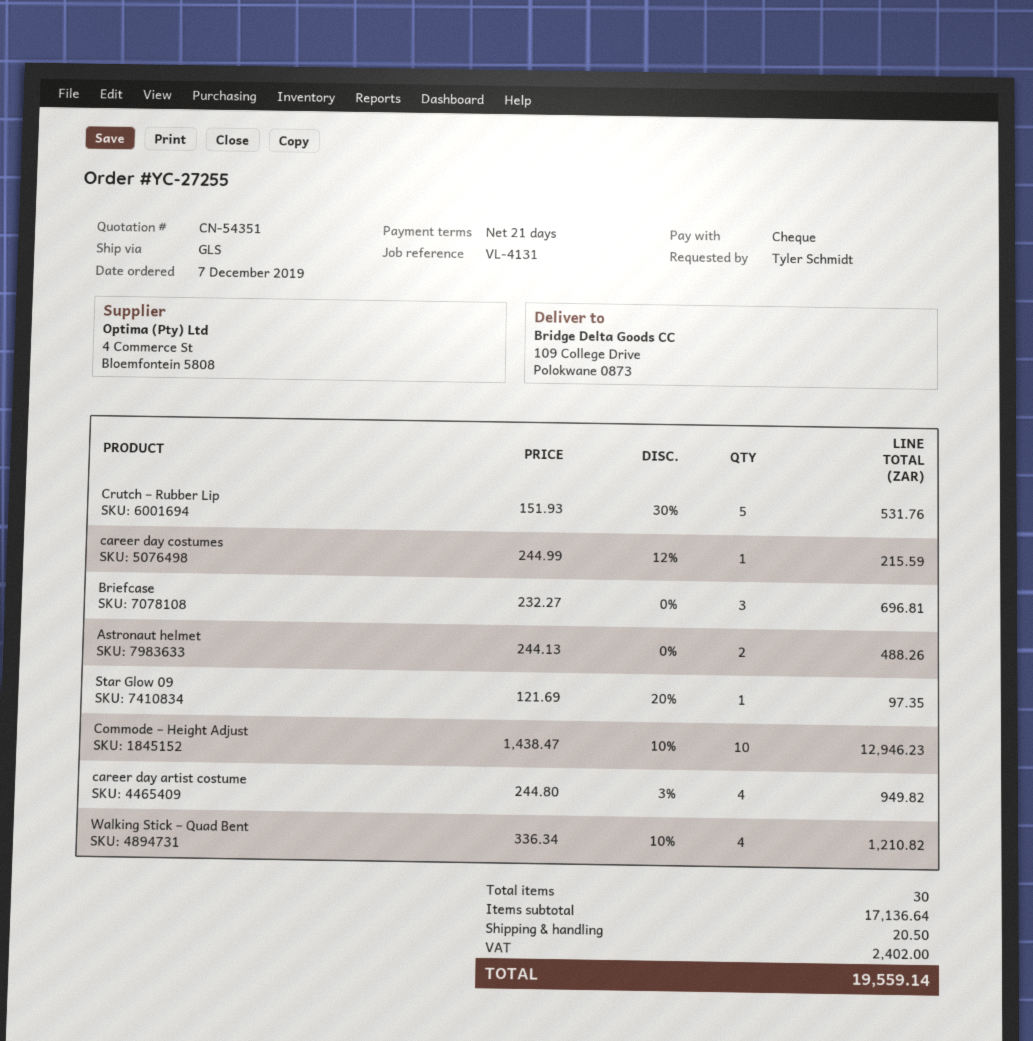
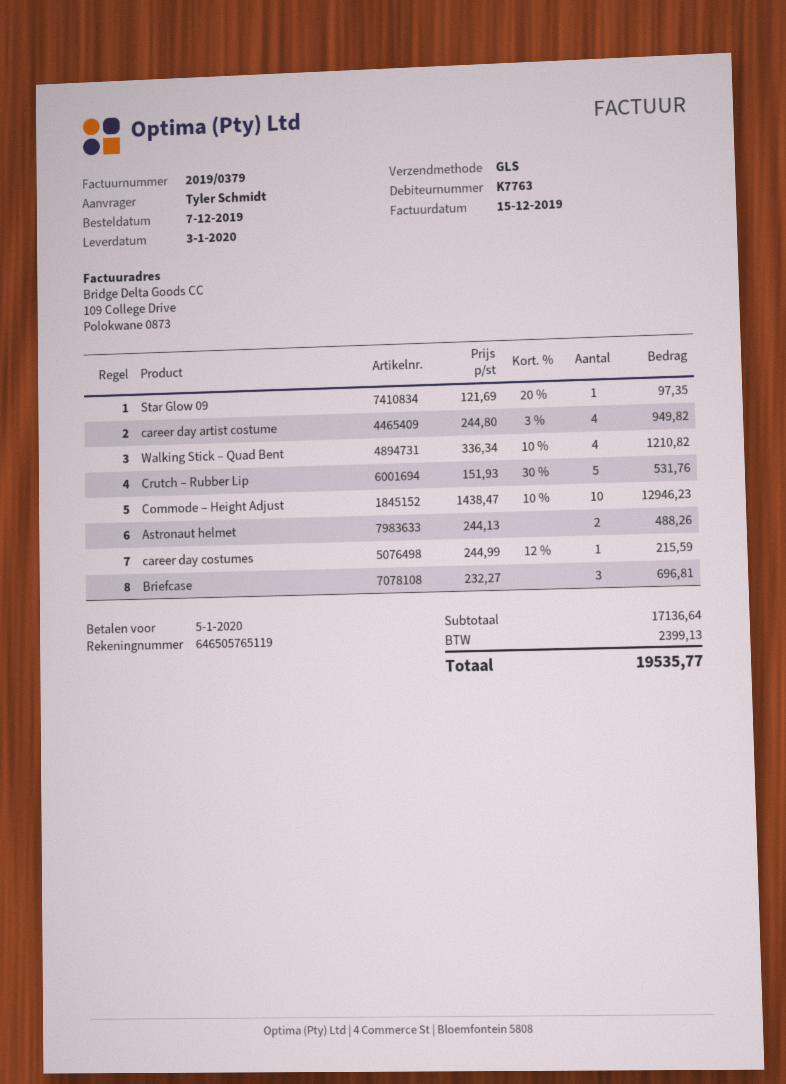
shipping: 20.50 -> none
tax: 2402.00 -> 2399.13
total: 19559.14 -> 19535.77

